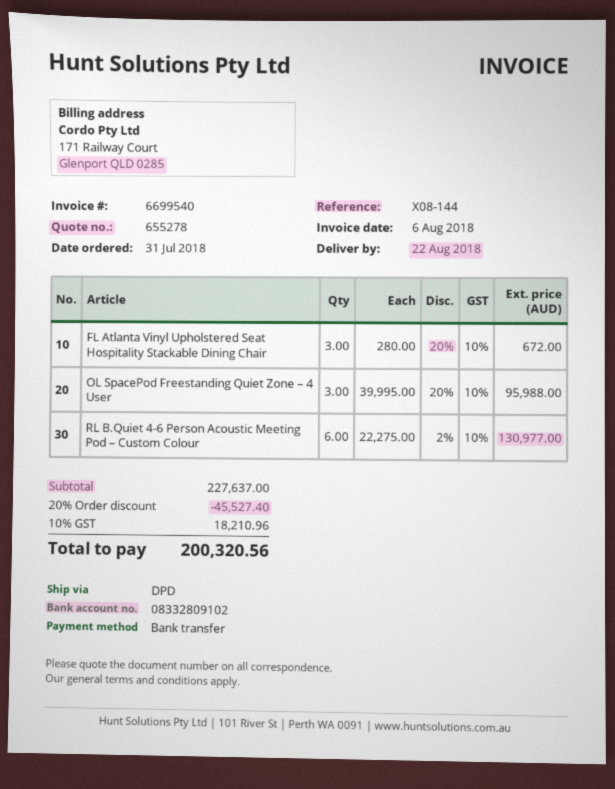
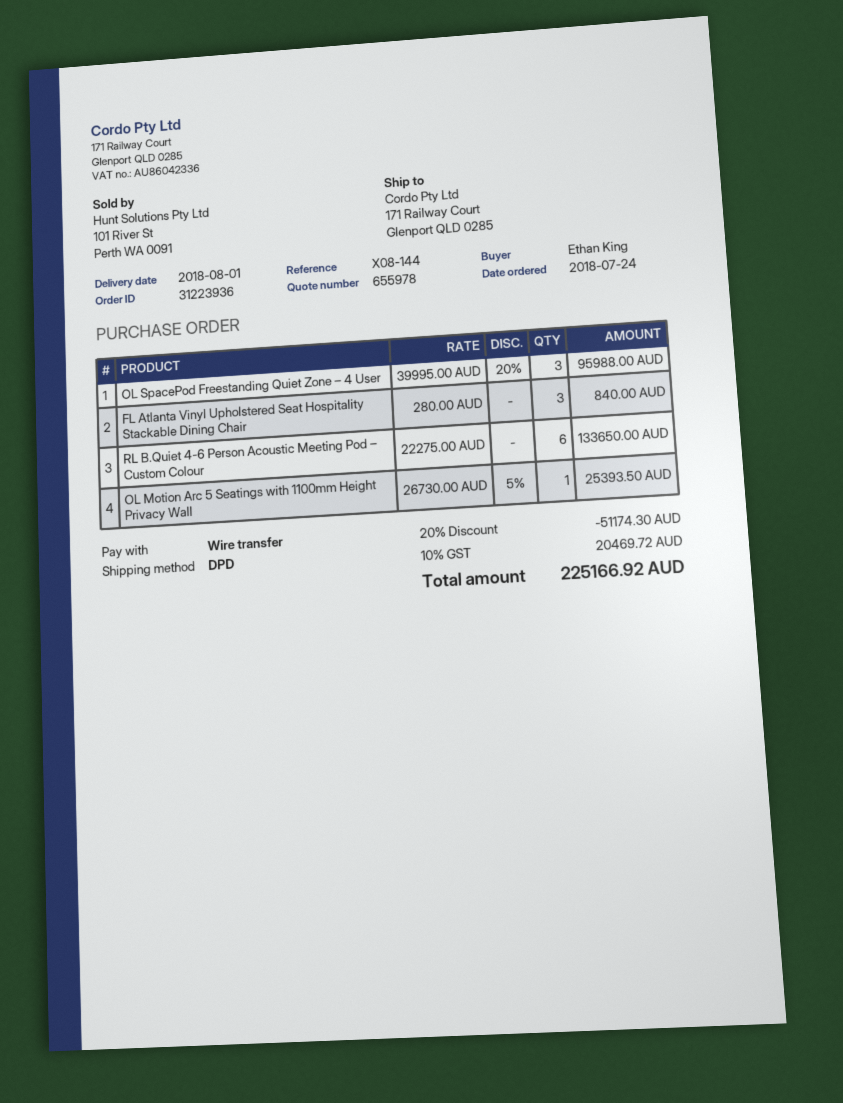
quote number: 655278 -> 655978
order date: 2018-07-31 -> 2018-07-24
delivery date: 2018-08-22 -> 2018-08-01
FL Atlanta Vinyl Upholstered Seat Hospitality Stackable Dining Chair: 3 x 280.00 - 20% = 672.00 -> 3 x 280.00 = 840.00
RL B.Quiet 4-6 Person Acoustic Meeting Pod – Custom Colour: 6 x 22275.00 - 2% = 130977.00 -> 6 x 22275.00 = 133650.00
OL Motion Arc 5 Seatings with 1100mm Height Privacy Wall: none -> 1 x 26730.00 - 5% = 25393.50
discount: 20% = 45527.40 -> 20% = 51174.30
tax: 10% = 18210.96 -> 10% = 20469.72
total: 200320.56 -> 225166.92

